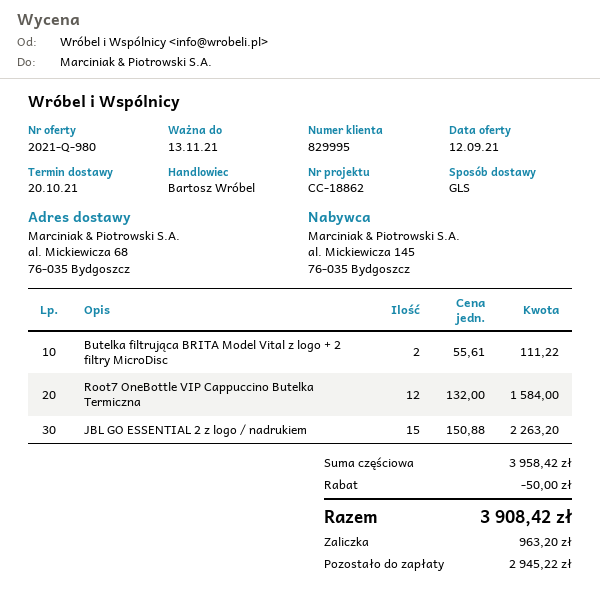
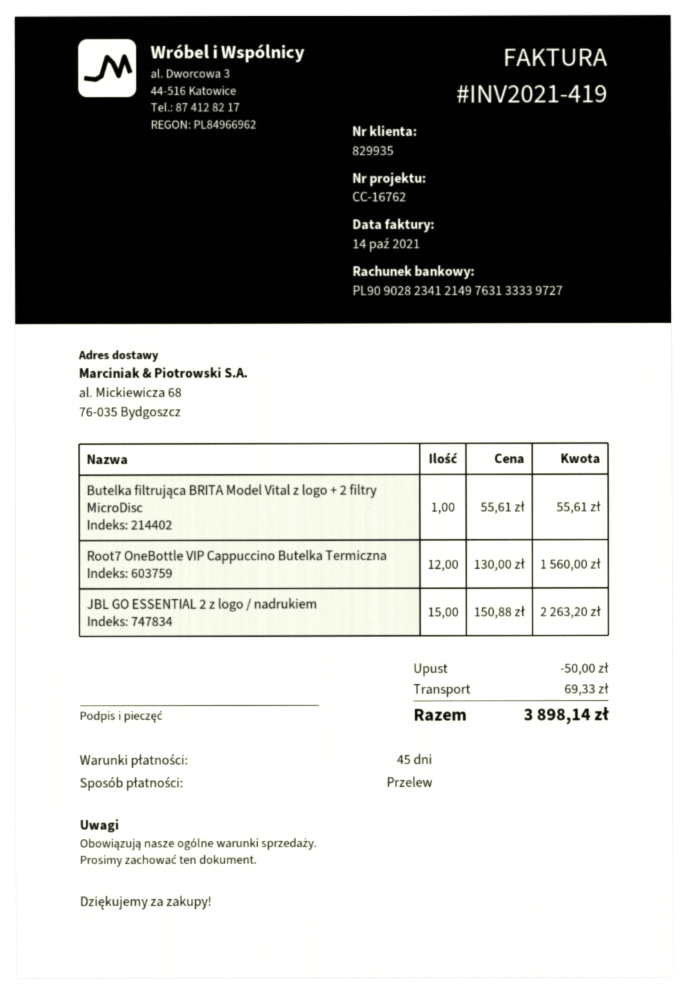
customer number: 829995 -> 829935
reference: CC-18862 -> CC-16762
Butelka filtrująca BRITA Model Vital z logo + 2 filtry MicroDisc: 2 x 55.61 = 111.22 -> 1 x 55.61 = 55.61
Root7 OneBottle VIP Cappuccino Butelka Termiczna: 12 x 132.00 = 1584.00 -> 12 x 130.00 = 1560.00
shipping: none -> 69.33
total: 3908.42 -> 3898.14

